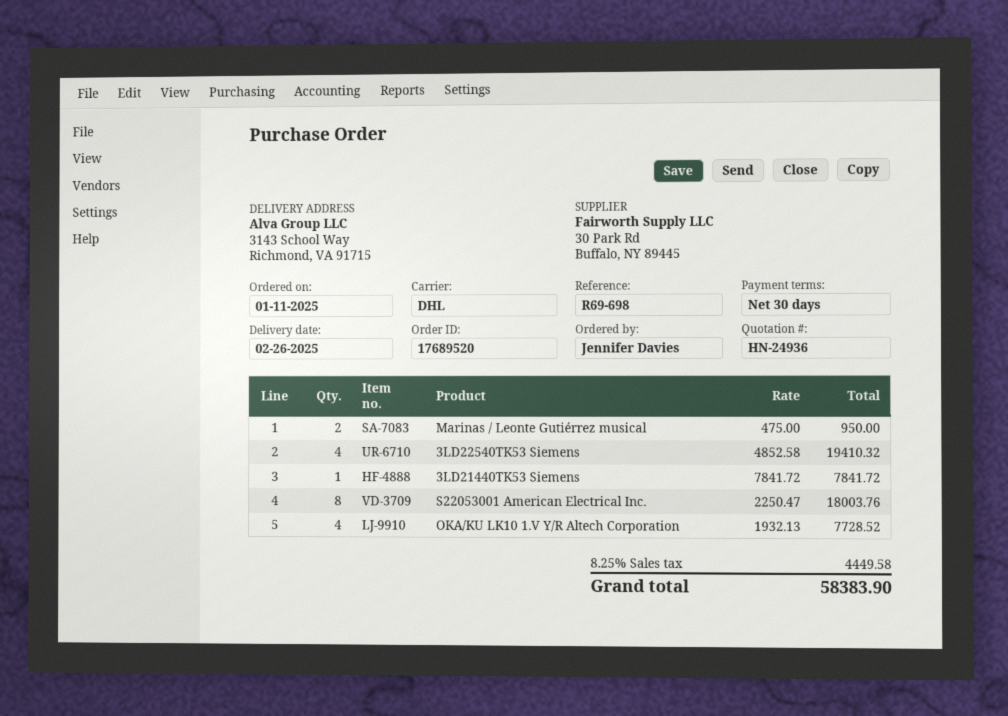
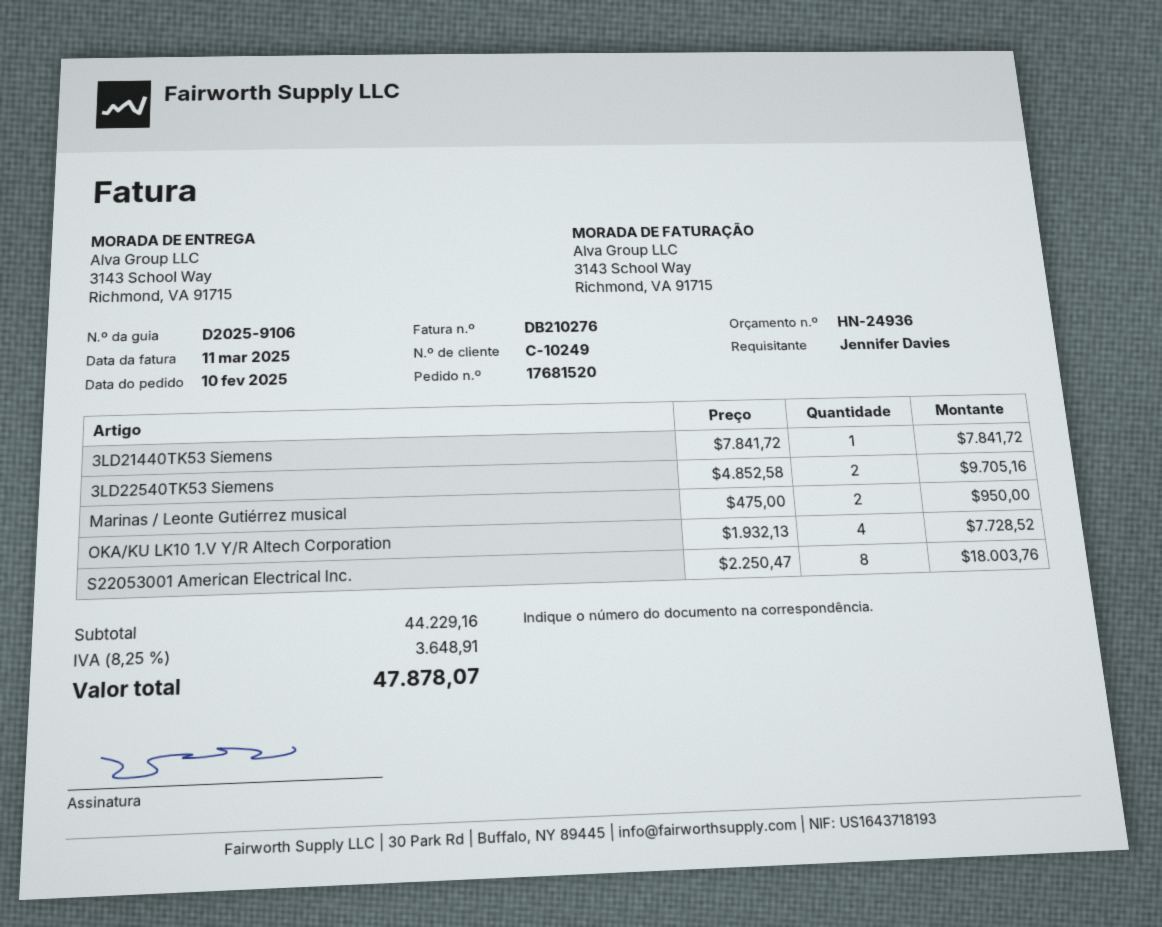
order number: 17689520 -> 17681520
order date: 2025-01-11 -> 2025-02-10
3LD22540TK53 Siemens: 4 x 4852.58 = 19410.32 -> 2 x 4852.58 = 9705.16
tax: 8.25% = 4449.58 -> 8.25% = 3648.91
total: 58383.90 -> 47878.07

